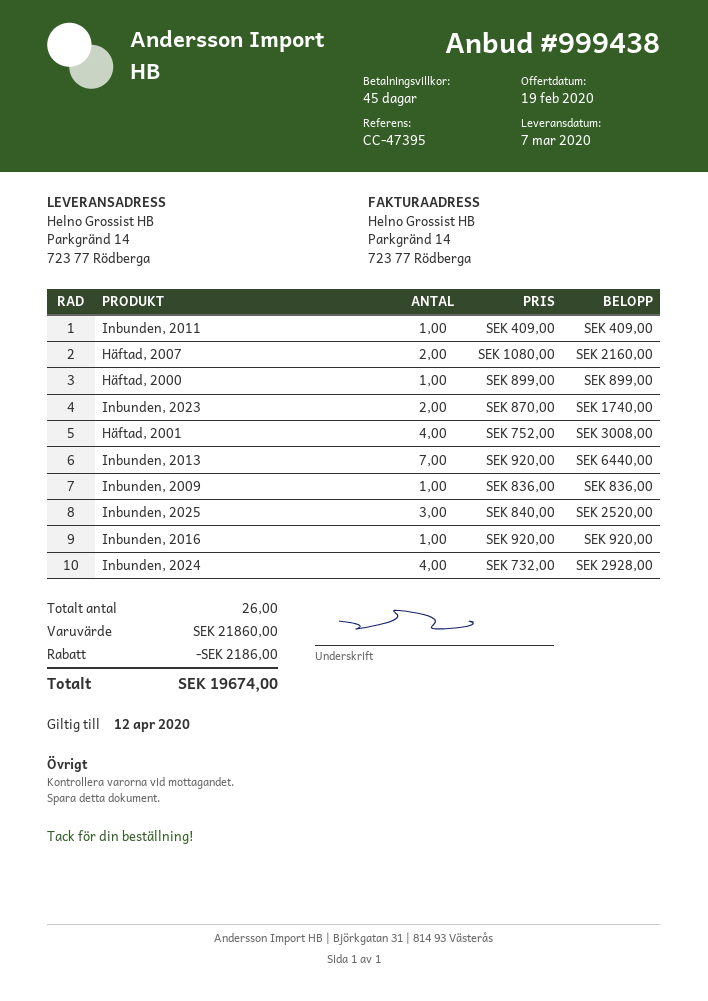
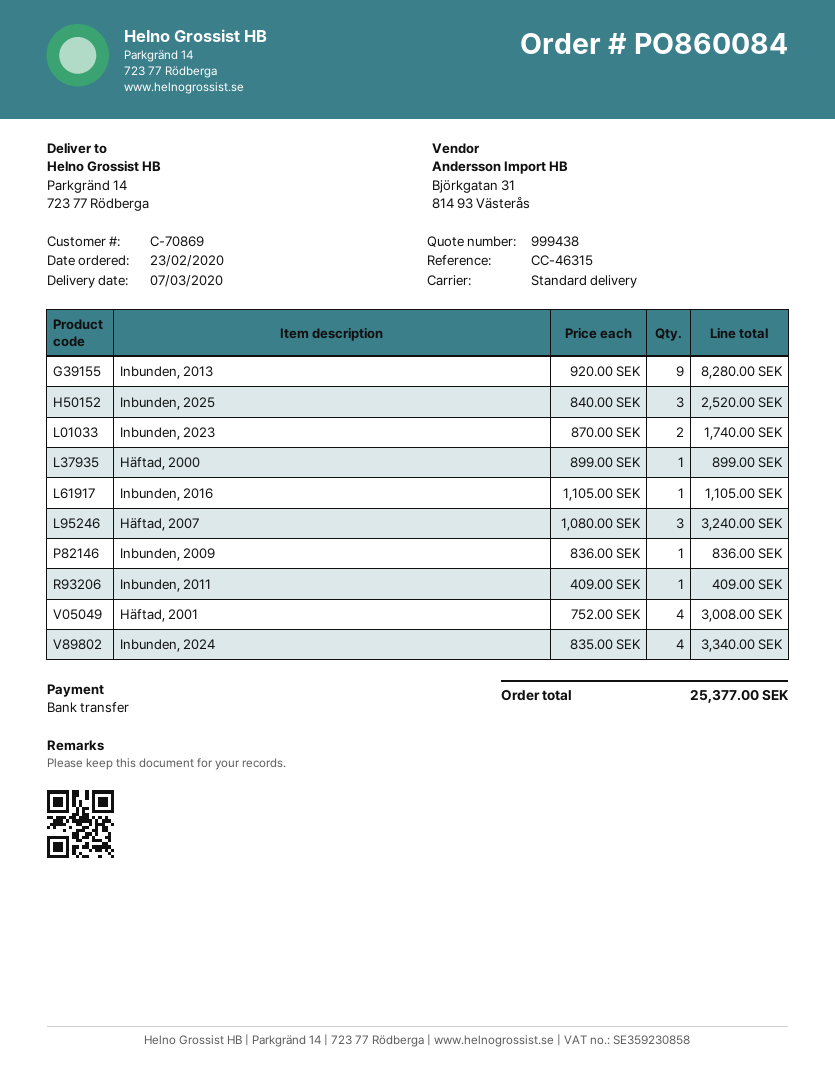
reference: CC-47395 -> CC-46315
Häftad, 2007: 2 x 1080.00 = 2160.00 -> 3 x 1080.00 = 3240.00
Inbunden, 2013: 7 x 920.00 = 6440.00 -> 9 x 920.00 = 8280.00
Inbunden, 2016: 1 x 920.00 = 920.00 -> 1 x 1105.00 = 1105.00
Inbunden, 2024: 4 x 732.00 = 2928.00 -> 4 x 835.00 = 3340.00
discount: 2186.00 -> none
total: 19674.00 -> 25377.00

